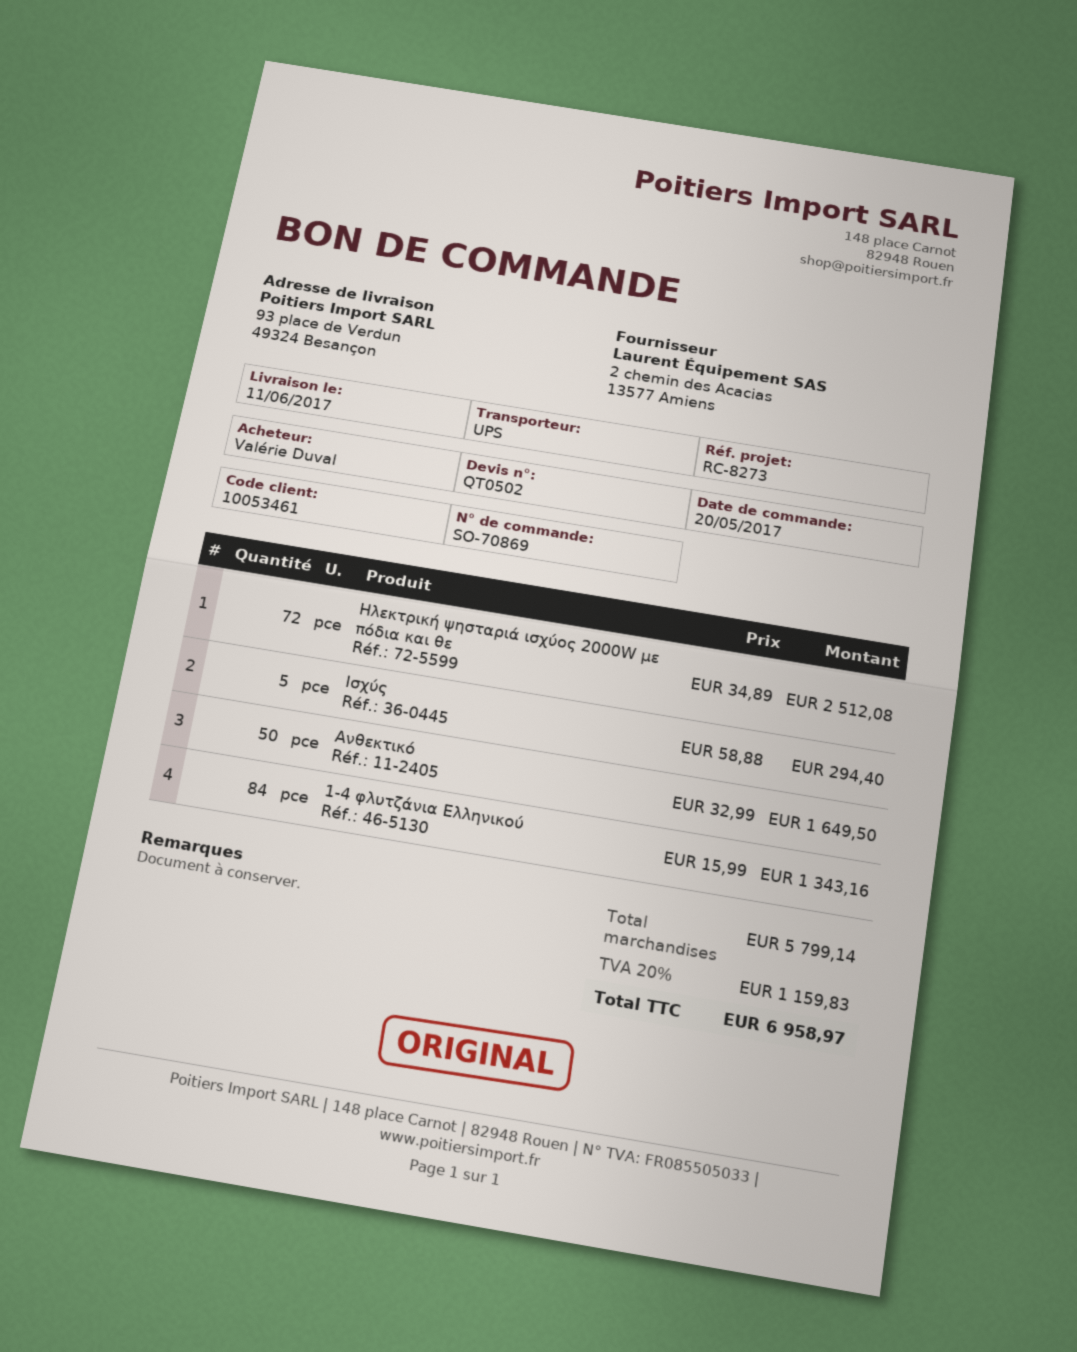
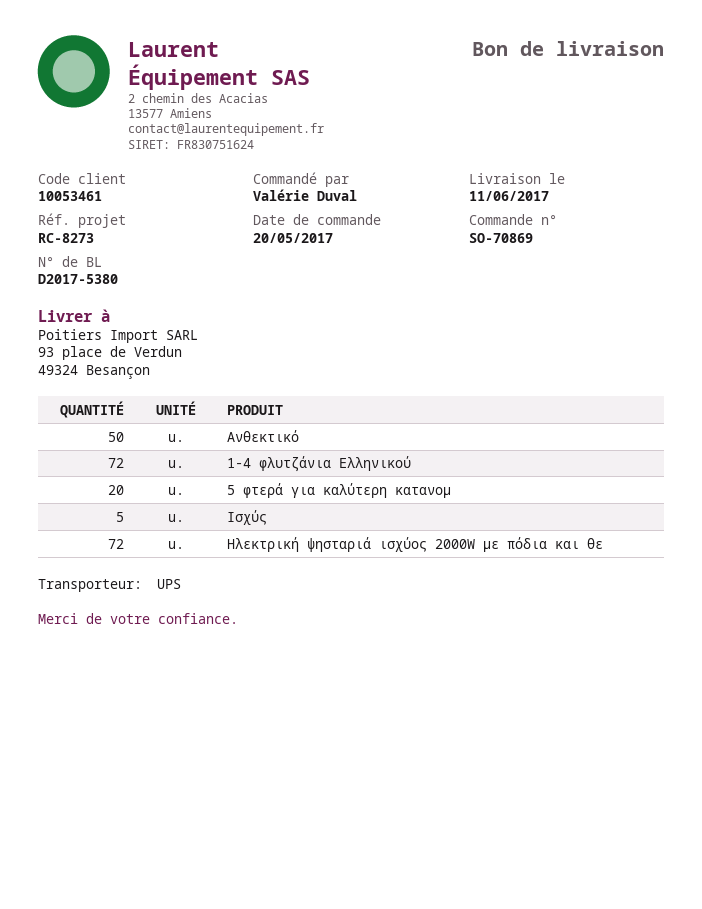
1-4 φλυτζάνια Ελληνικού: 84 -> 72
5 φτερά για καλύτερη κατανομ: none -> 20

